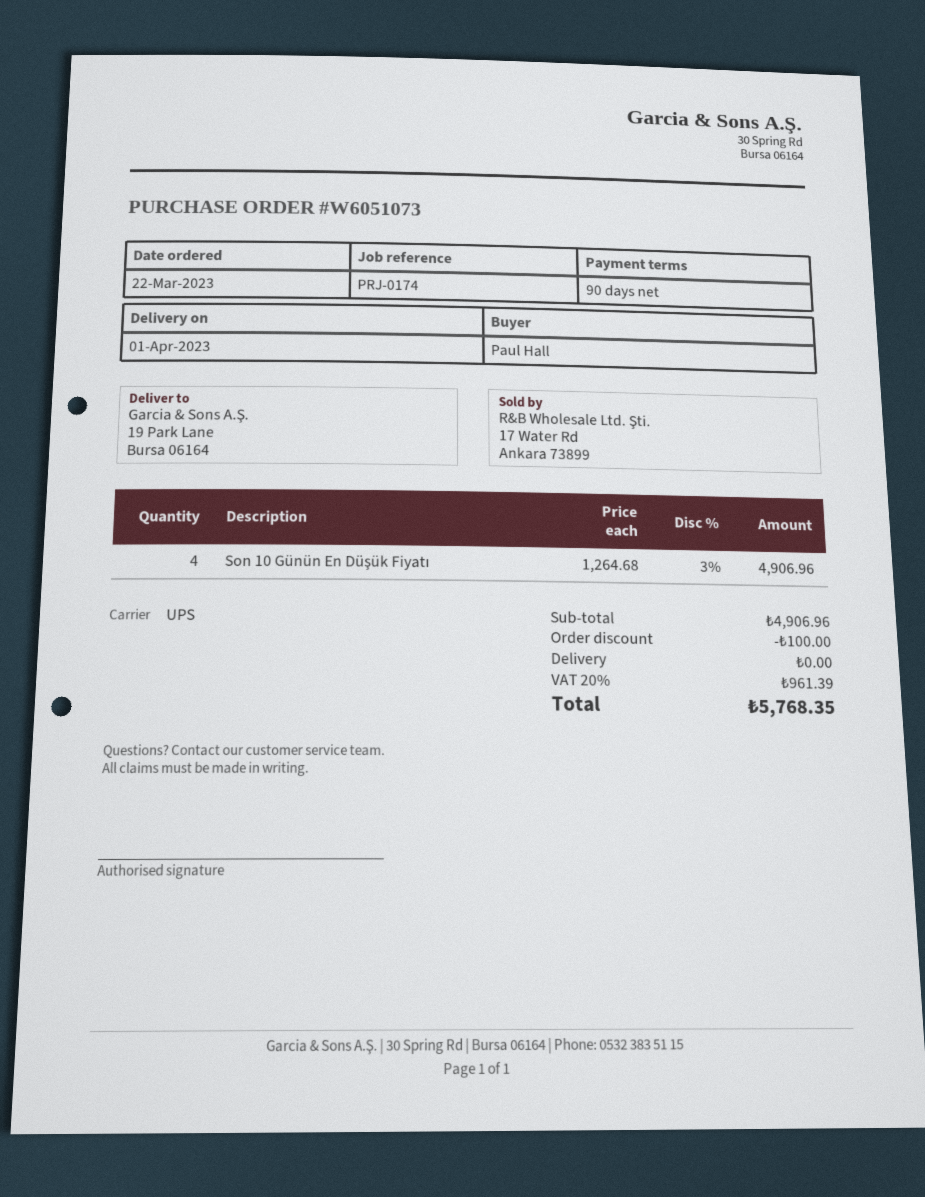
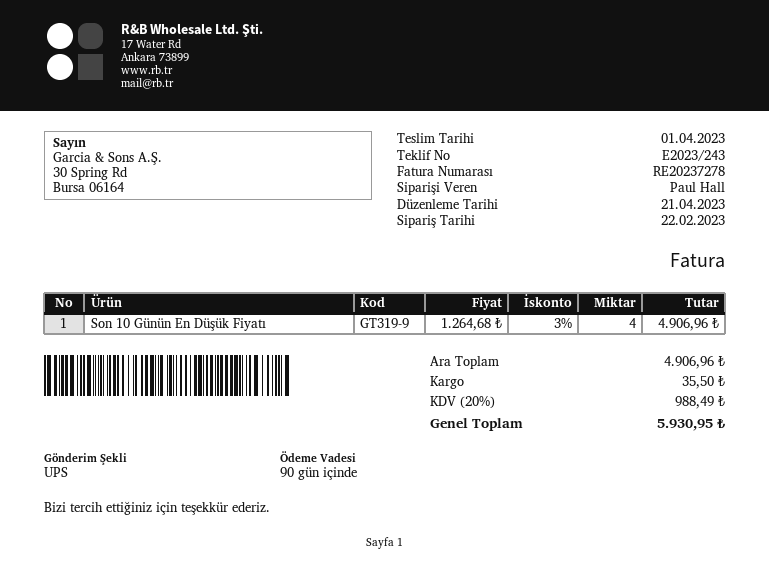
order date: 2023-03-22 -> 2023-02-22
discount: 100.00 -> none
shipping: 0.00 -> 35.50
tax: 20% = 961.39 -> 20% = 988.49
total: 5768.35 -> 5930.95

